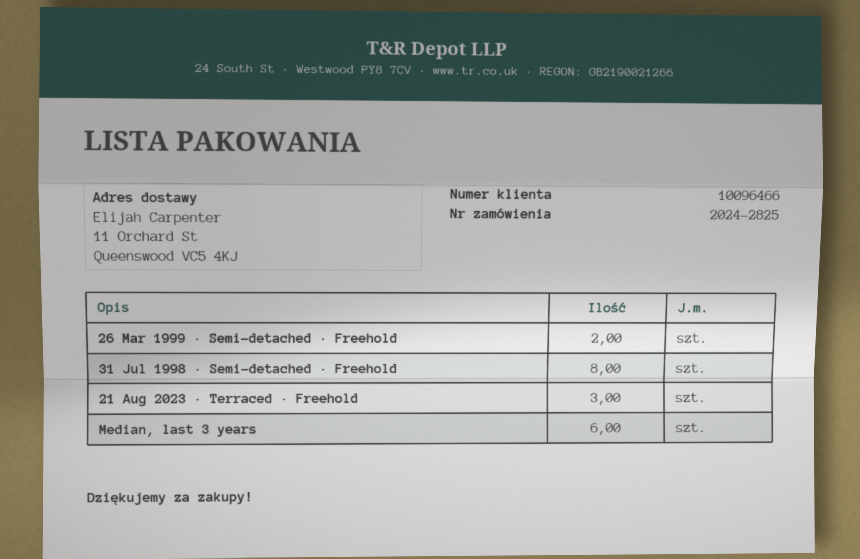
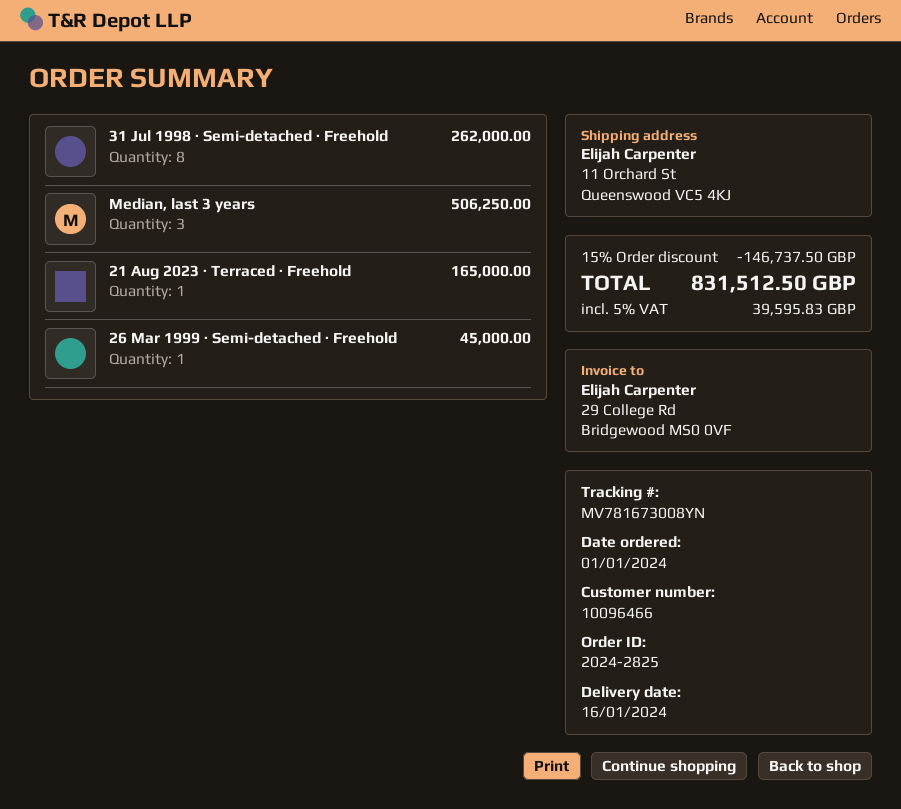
26 Mar 1999 · Semi-detached · Freehold: 2 -> 1
21 Aug 2023 · Terraced · Freehold: 3 -> 1
Median, last 3 years: 6 -> 3

